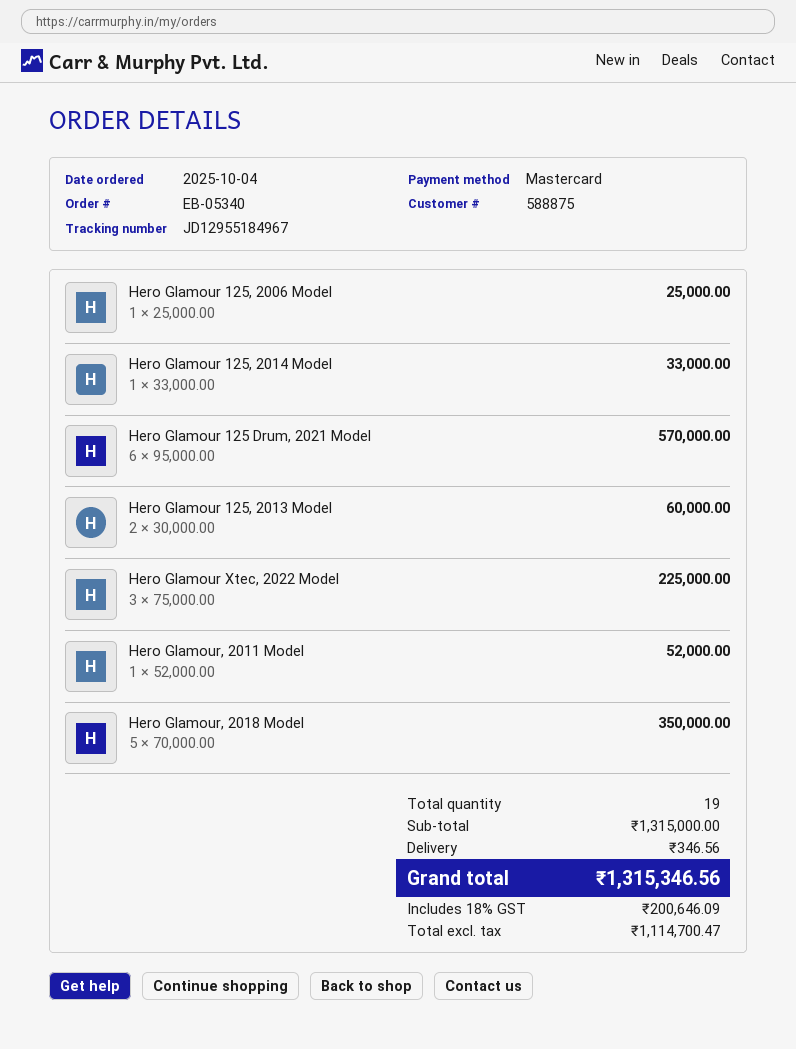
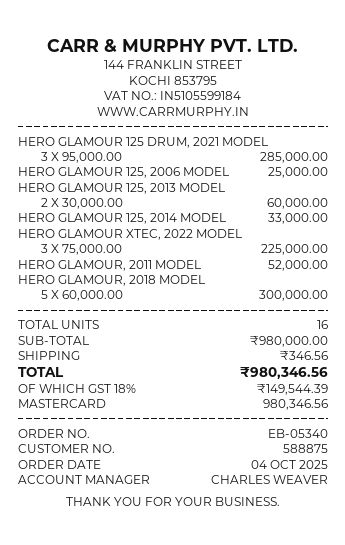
Hero Glamour 125 Drum, 2021 Model: 6 x 95000.00 = 570000.00 -> 3 x 95000.00 = 285000.00
Hero Glamour, 2018 Model: 5 x 70000.00 = 350000.00 -> 5 x 60000.00 = 300000.00
total quantity: 19 -> 16
subtotal: 1315000.00 -> 980000.00
tax: 18% = 200646.09 -> 18% = 149544.39
total: 1315346.56 -> 980346.56

